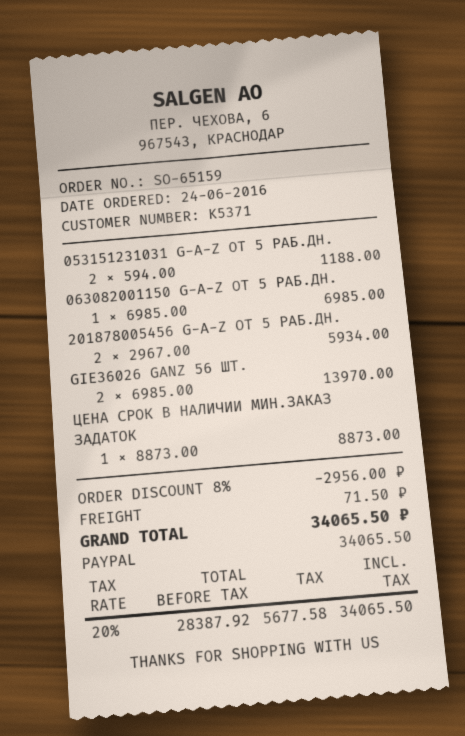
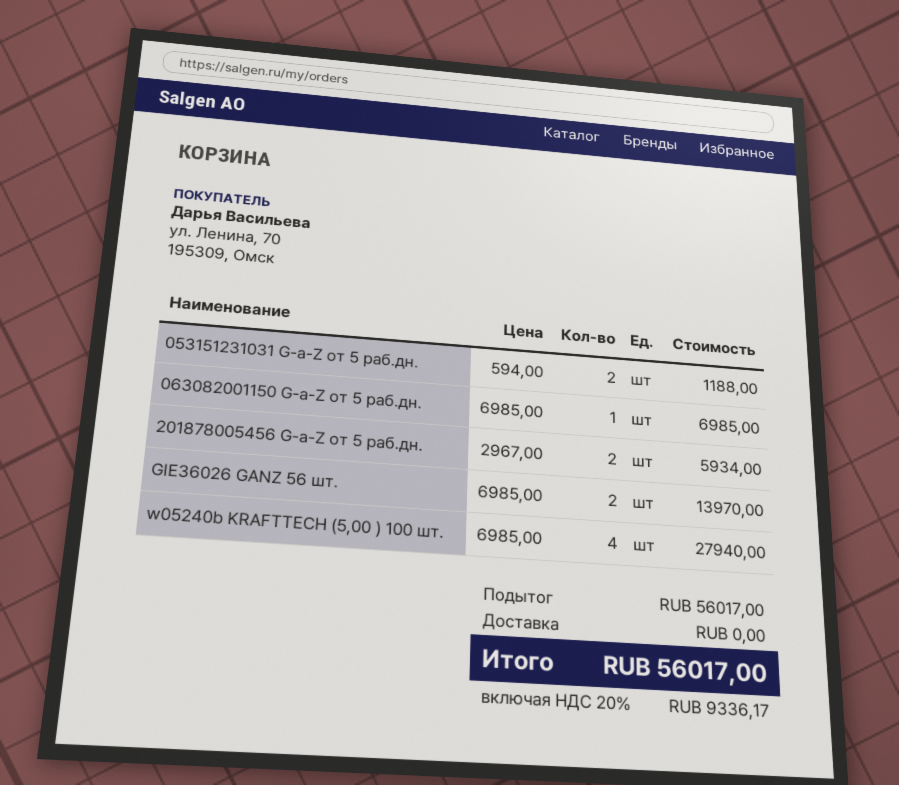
ЦЕНА СРОК В НАЛИЧИИ МИН.ЗАКАЗ ЗАДАТОК: 1 x 8873.00 = 8873.00 -> none
w05240b KRAFTTECH (5,00 ) 100 шт.: none -> 4 x 6985.00 = 27940.00
discount: 8% = 2956.00 -> none
shipping: 71.50 -> 0.00
tax: 20% = 5677.58 -> 20% = 9336.17
total: 34065.50 -> 56017.00

